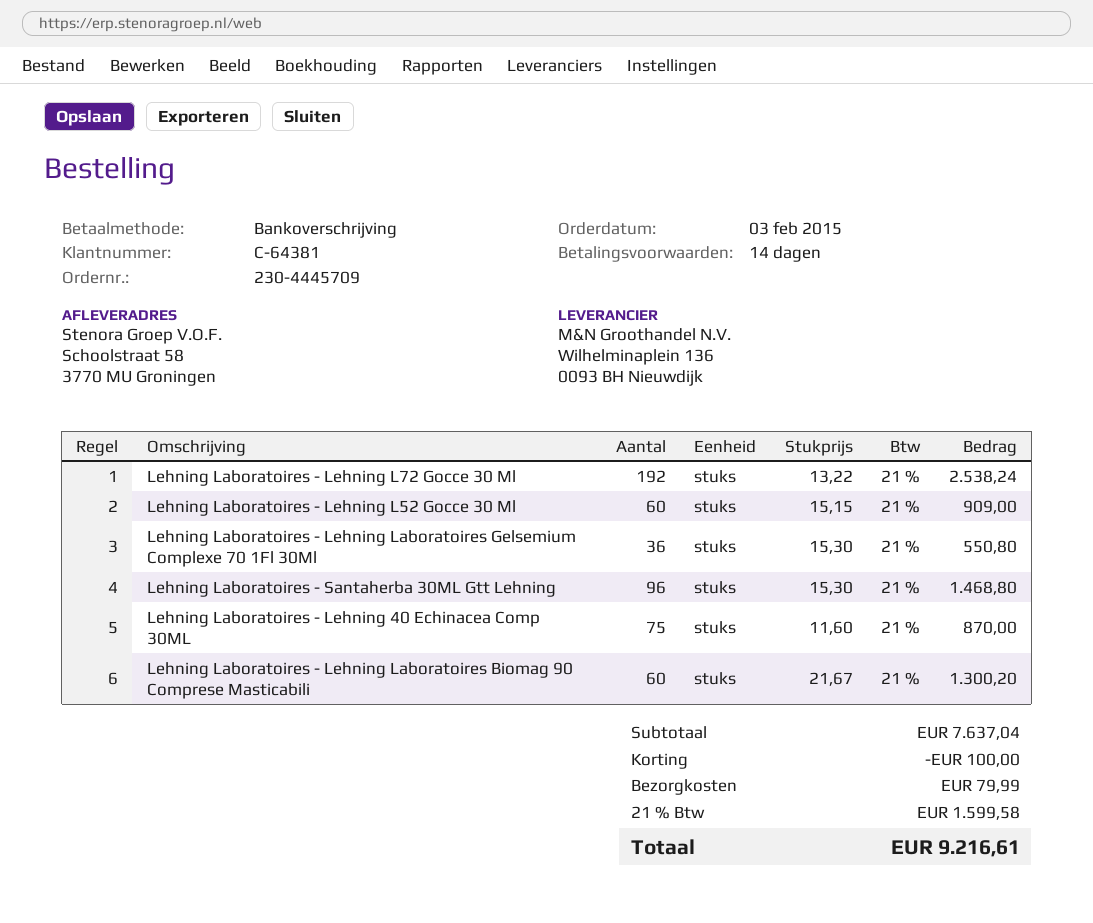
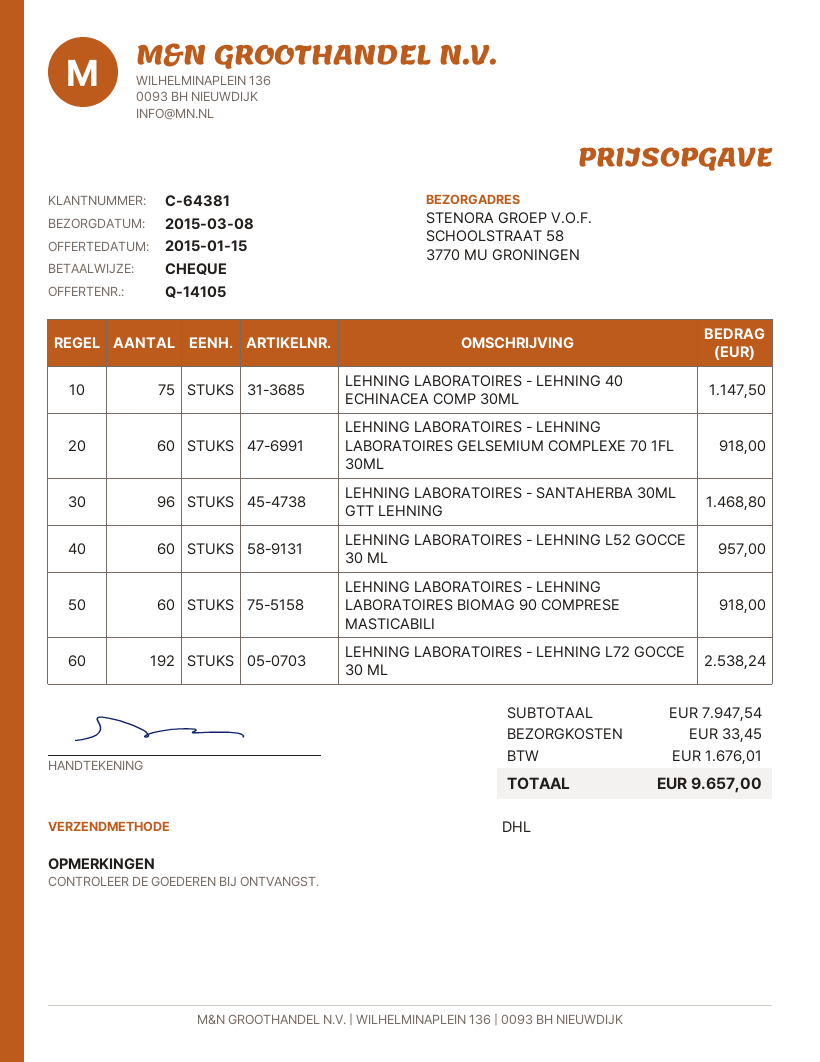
payment method: bank transfer -> cheque
Lehning Laboratoires - Lehning L52 Gocce 30 Ml: 60 for 909.00 -> 60 for 957.00
Lehning Laboratoires - Lehning Laboratoires Gelsemium Complexe 70 1Fl 30Ml: 36 for 550.80 -> 60 for 918.00
Lehning Laboratoires - Lehning 40 Echinacea Comp 30ML: 75 for 870.00 -> 75 for 1147.50
Lehning Laboratoires - Lehning Laboratoires Biomag 90 Comprese Masticabili: 60 for 1300.20 -> 60 for 918.00
subtotal: 7637.04 -> 7947.54
discount: 100.00 -> none
shipping: 79.99 -> 33.45
tax: 1599.58 -> 1676.01
total: 9216.61 -> 9657.00

